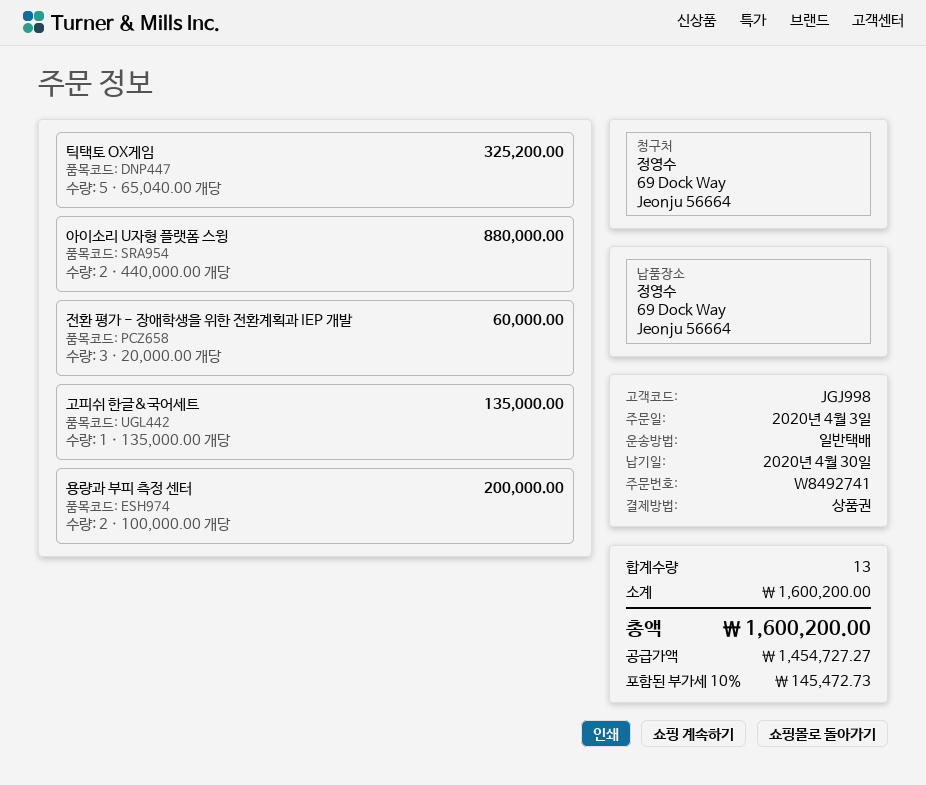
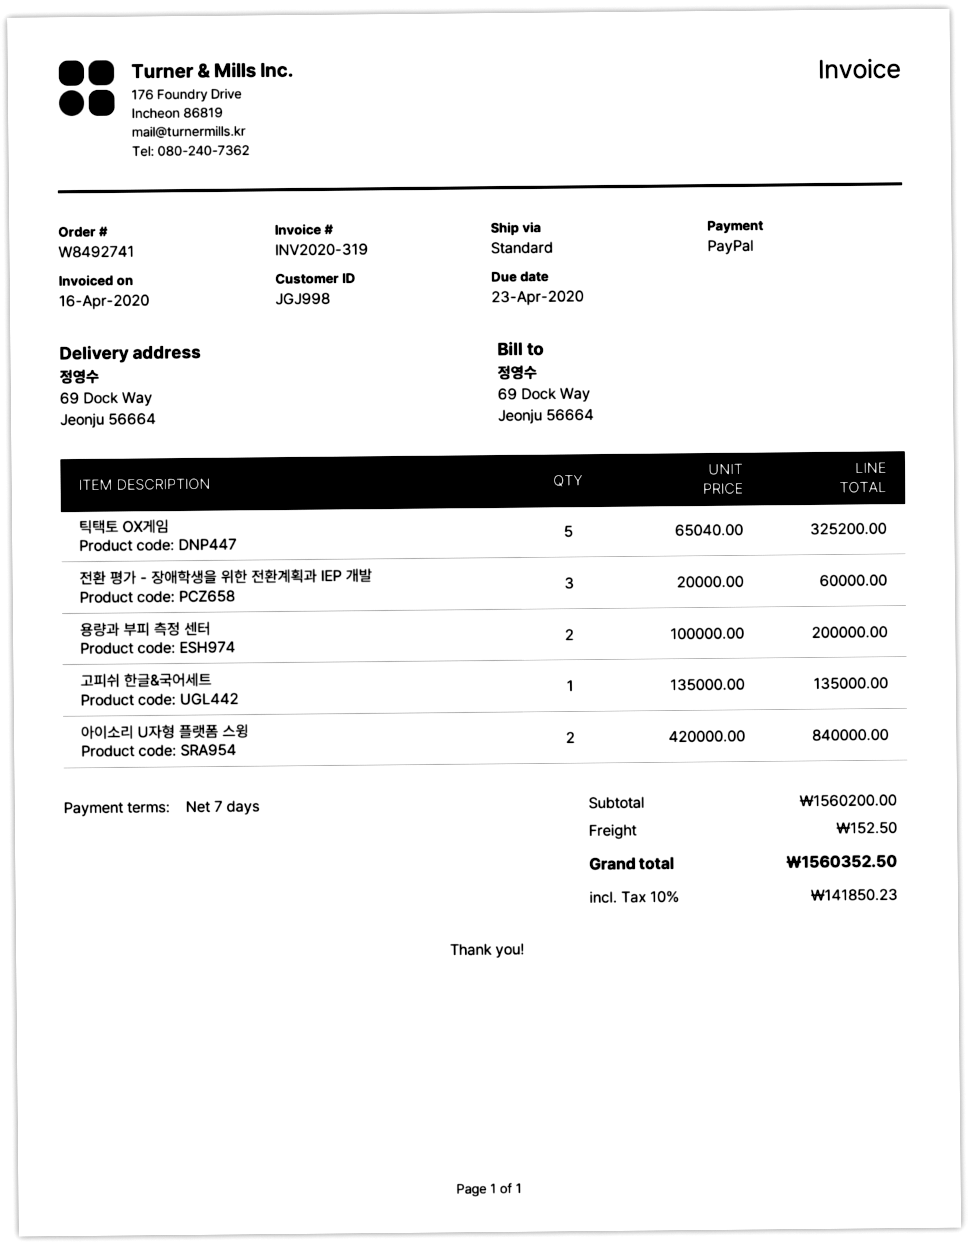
payment method: gift card -> PayPal
아이소리 U자형 플랫폼 스윙: 2 x 440000.00 = 880000.00 -> 2 x 420000.00 = 840000.00
subtotal: 1600200.00 -> 1560200.00
shipping: none -> 152.50
tax: 10% = 145472.73 -> 10% = 141850.23
total: 1600200.00 -> 1560352.50

